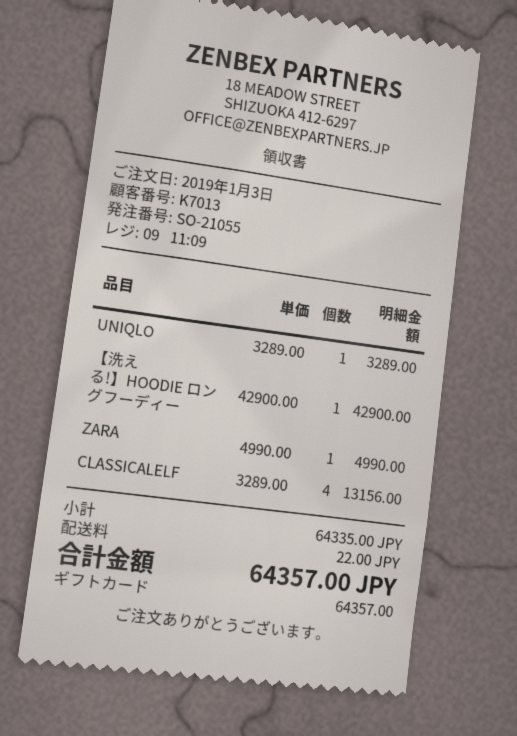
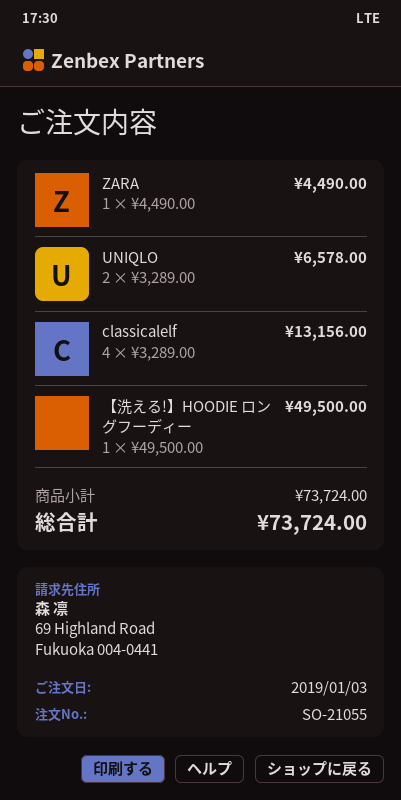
UNIQLO: 1 x 3289.00 = 3289.00 -> 2 x 3289.00 = 6578.00
【洗える!】HOODIE ロングフーディー: 1 x 42900.00 = 42900.00 -> 1 x 49500.00 = 49500.00
ZARA: 1 x 4990.00 = 4990.00 -> 1 x 4490.00 = 4490.00
subtotal: 64335.00 -> 73724.00
shipping: 22.00 -> none
total: 64357.00 -> 73724.00

